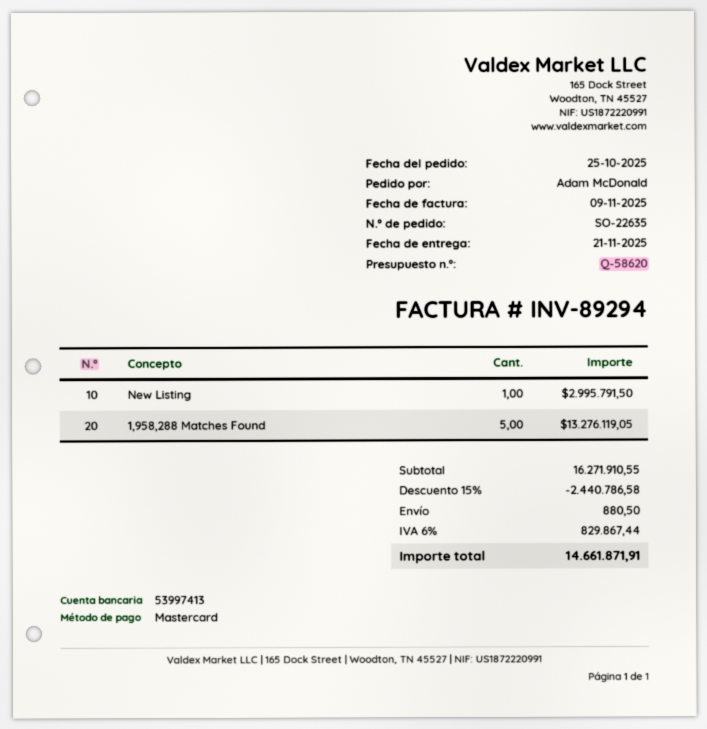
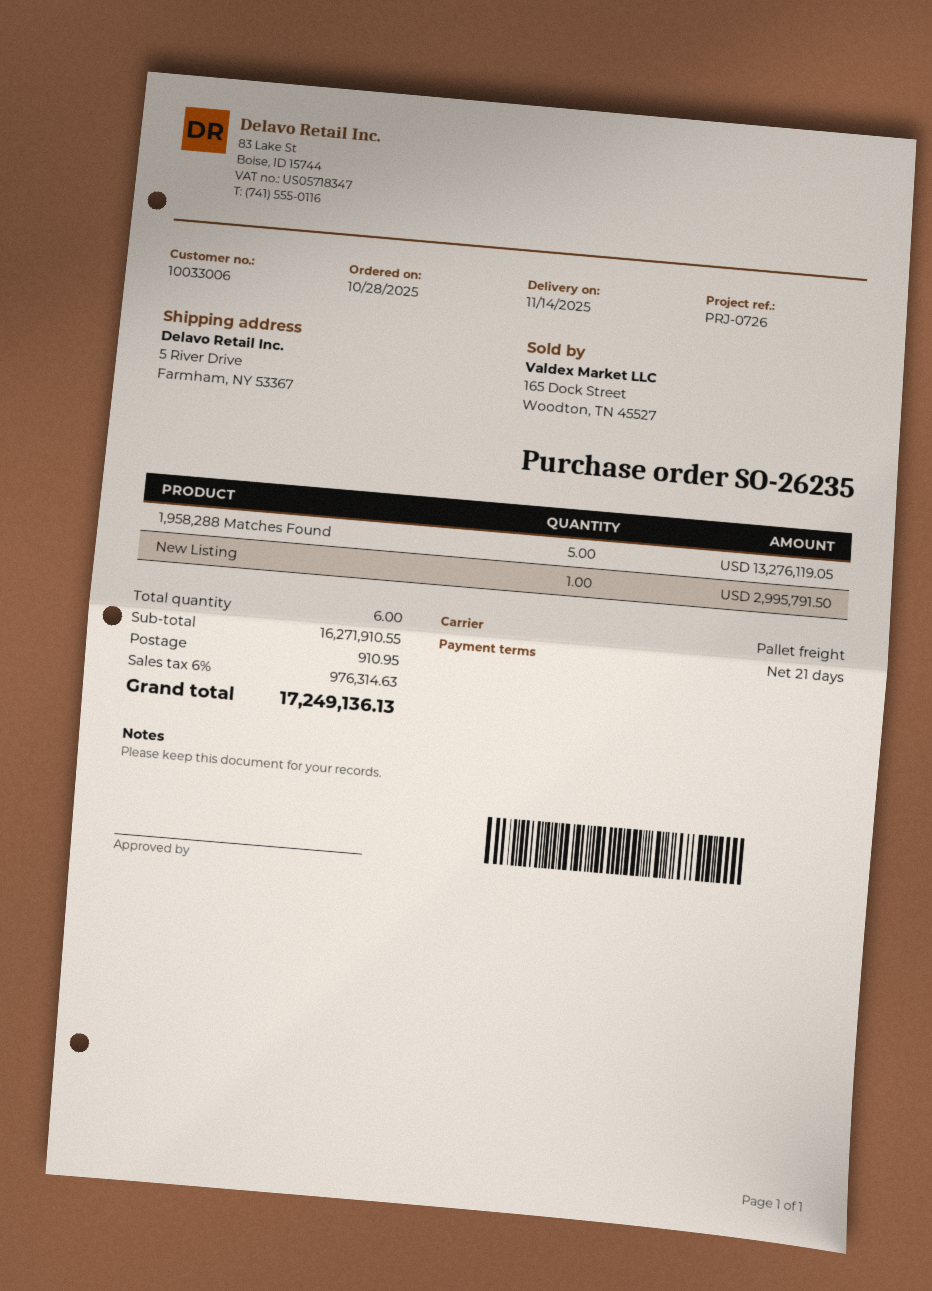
order number: SO-22635 -> SO-26235
order date: 2025-10-25 -> 2025-10-28
delivery date: 2025-11-21 -> 2025-11-14
discount: 15% = 2440786.58 -> none
shipping: 880.50 -> 910.95
tax: 6% = 829867.44 -> 6% = 976314.63
total: 14661871.91 -> 17249136.13

